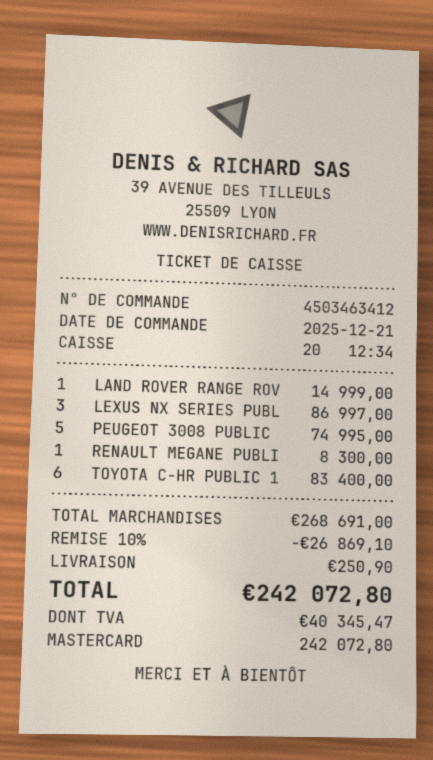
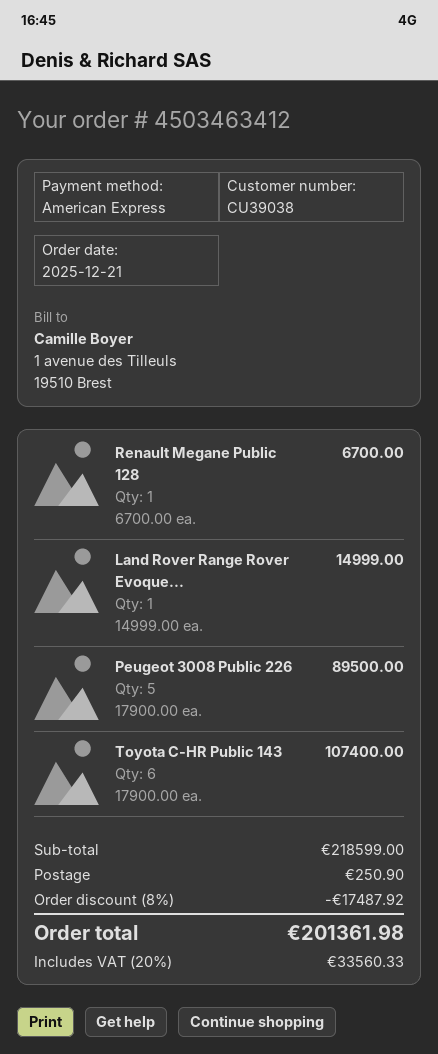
payment method: Mastercard -> American Express
LEXUS NX SERIES PUBL: 3 for 86997.00 -> none
PEUGEOT 3008 PUBLIC: 5 for 74995.00 -> 5 for 89500.00
RENAULT MEGANE PUBLI: 1 for 8300.00 -> 1 for 6700.00
TOYOTA C-HR PUBLIC 1: 6 for 83400.00 -> 6 for 107400.00
subtotal: 268691.00 -> 218599.00
discount: 10% = 26869.10 -> 8% = 17487.92
tax: 40345.47 -> 33560.33
total: 242072.80 -> 201361.98

